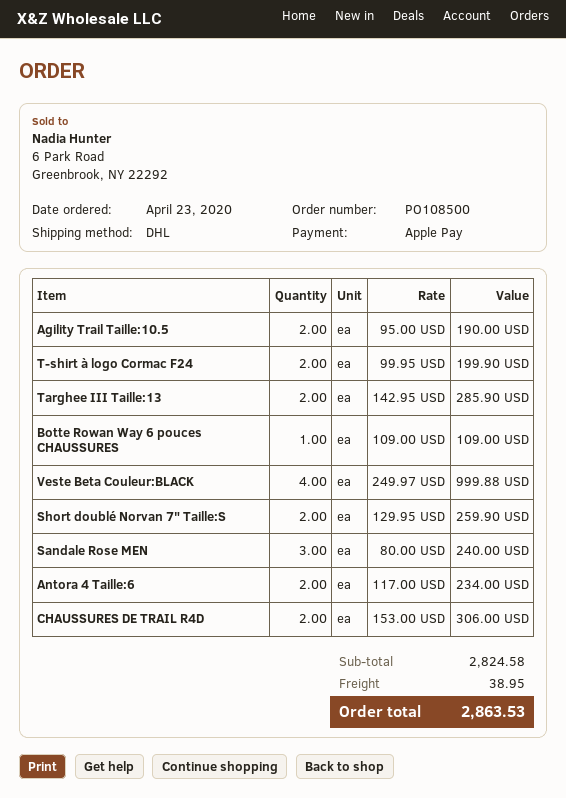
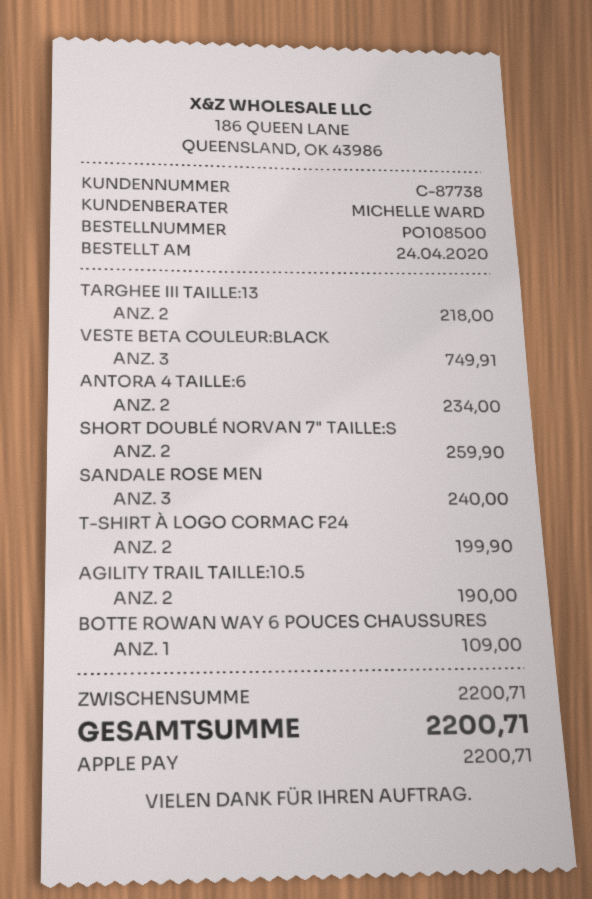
order date: 2020-04-23 -> 2020-04-24
Targhee III Taille:13: 2 for 285.90 -> 2 for 218.00
Veste Beta Couleur:BLACK: 4 for 999.88 -> 3 for 749.91
CHAUSSURES DE TRAIL R4D: 2 for 306.00 -> none
subtotal: 2824.58 -> 2200.71
shipping: 38.95 -> none
total: 2863.53 -> 2200.71

